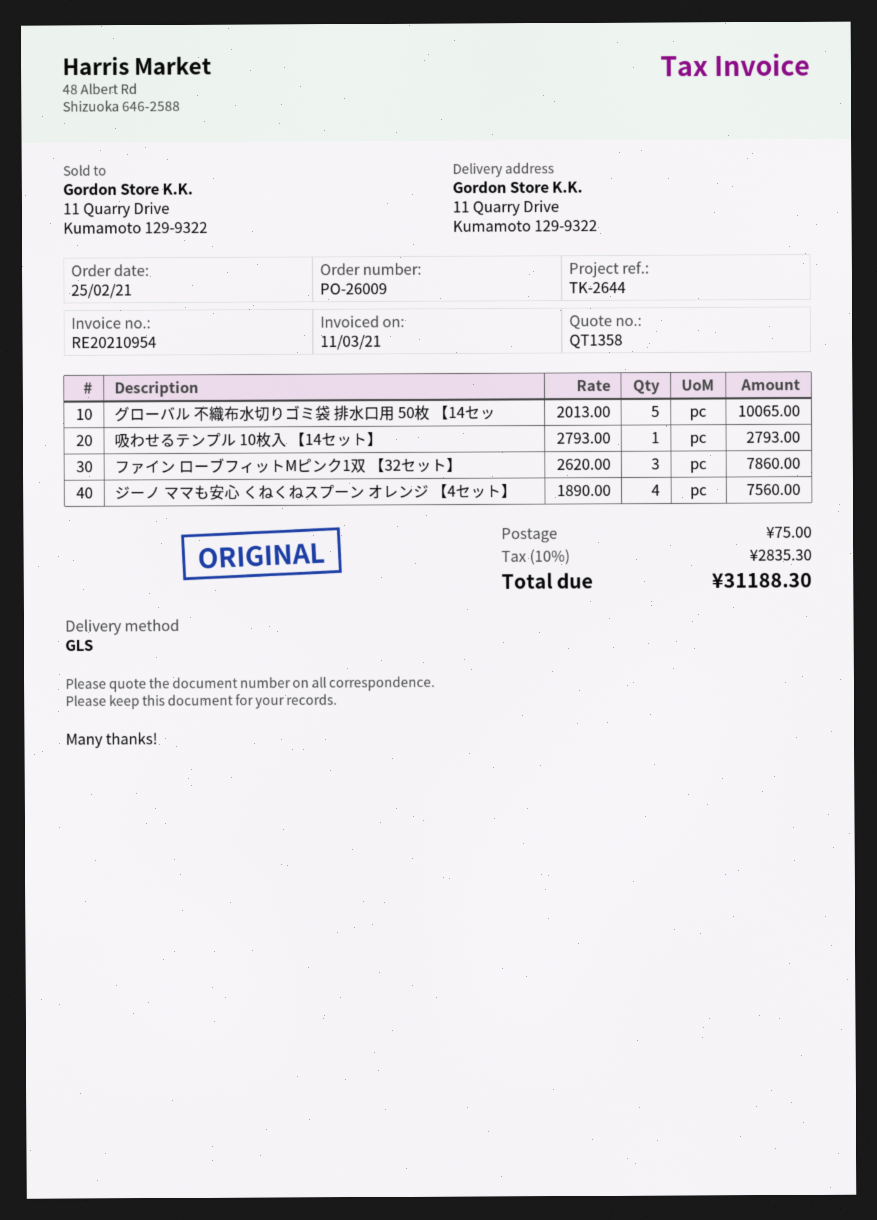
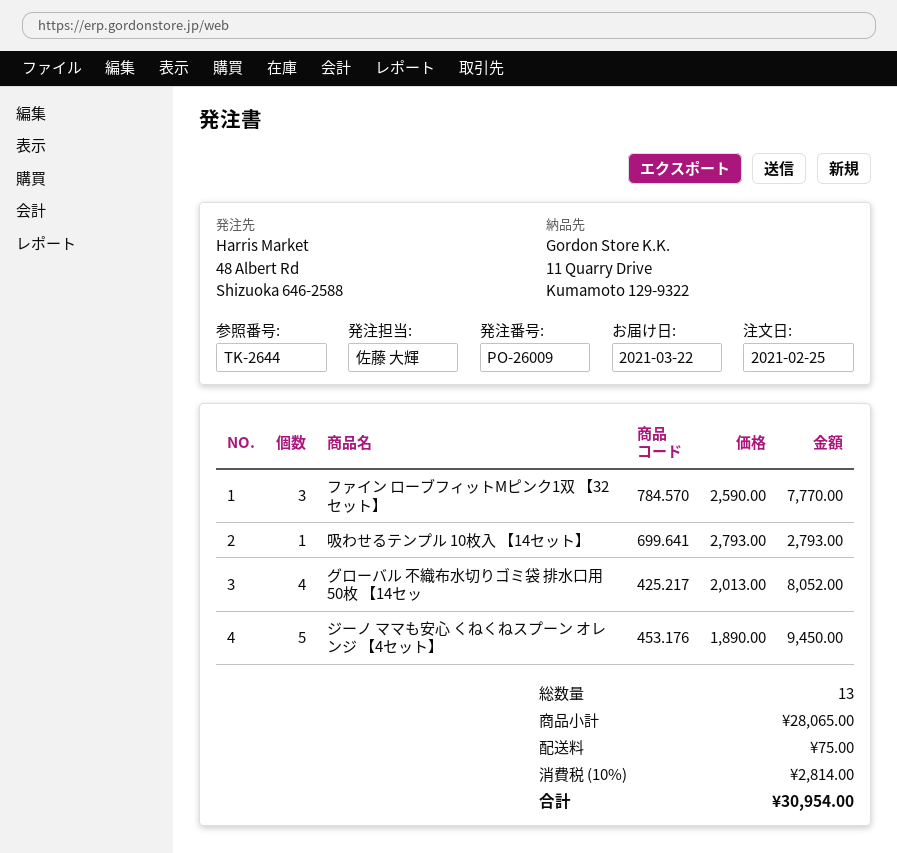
グローバル 不織布水切りゴミ袋 排水口用 50枚 【14セッ: 5 x 2013.00 = 10065.00 -> 4 x 2013.00 = 8052.00
ファイン ローブフィットMピンク1双 【32セット】: 3 x 2620.00 = 7860.00 -> 3 x 2590.00 = 7770.00
ジーノ ママも安心 くねくねスプーン オレンジ 【4セット】: 4 x 1890.00 = 7560.00 -> 5 x 1890.00 = 9450.00
tax: 10% = 2835.30 -> 10% = 2814.00
total: 31188.30 -> 30954.00

